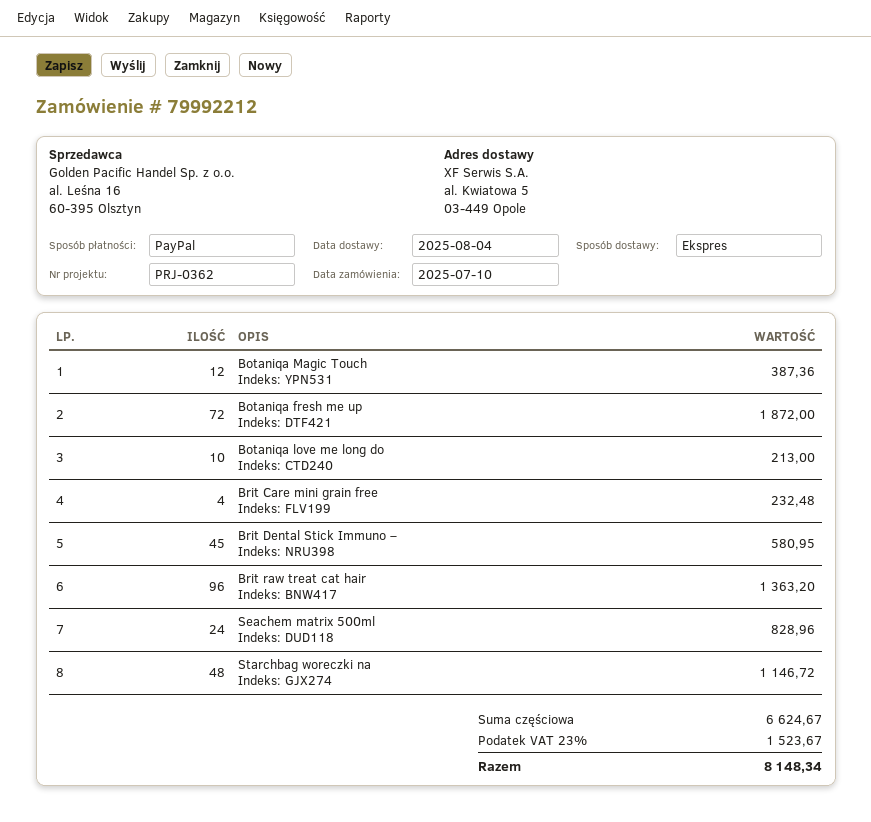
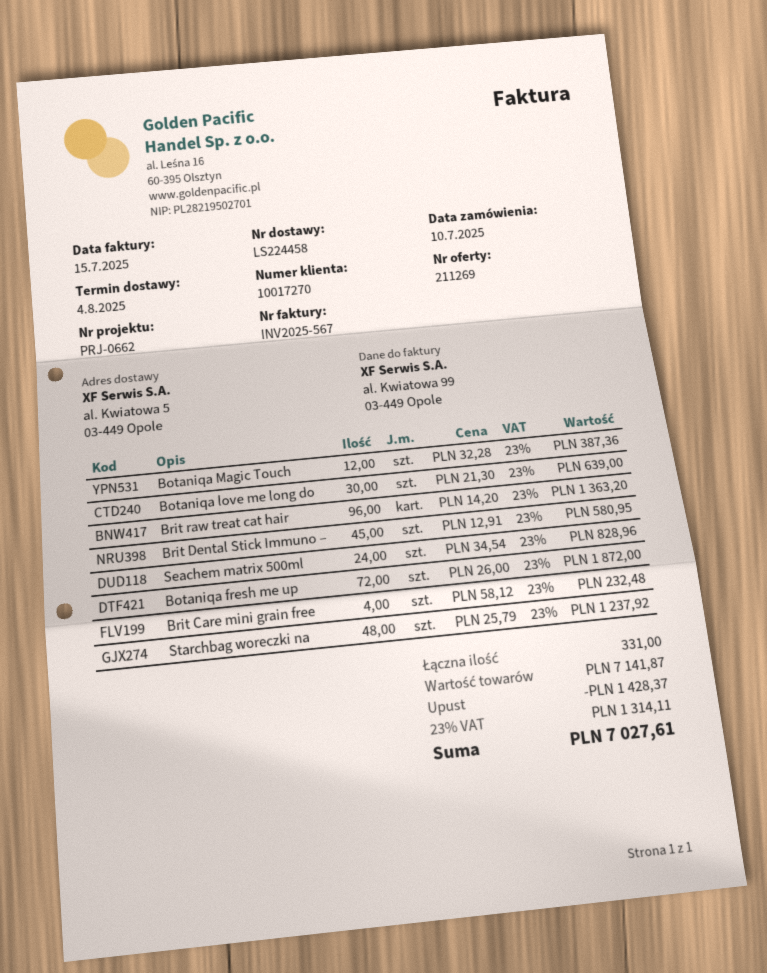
reference: PRJ-0362 -> PRJ-0662
Botaniqa love me long do: 10 for 213.00 -> 30 for 639.00
Starchbag woreczki na: 48 for 1146.72 -> 48 for 1237.92
subtotal: 6624.67 -> 7141.87
discount: none -> 1428.37
tax: 23% = 1523.67 -> 23% = 1314.11
total: 8148.34 -> 7027.61

